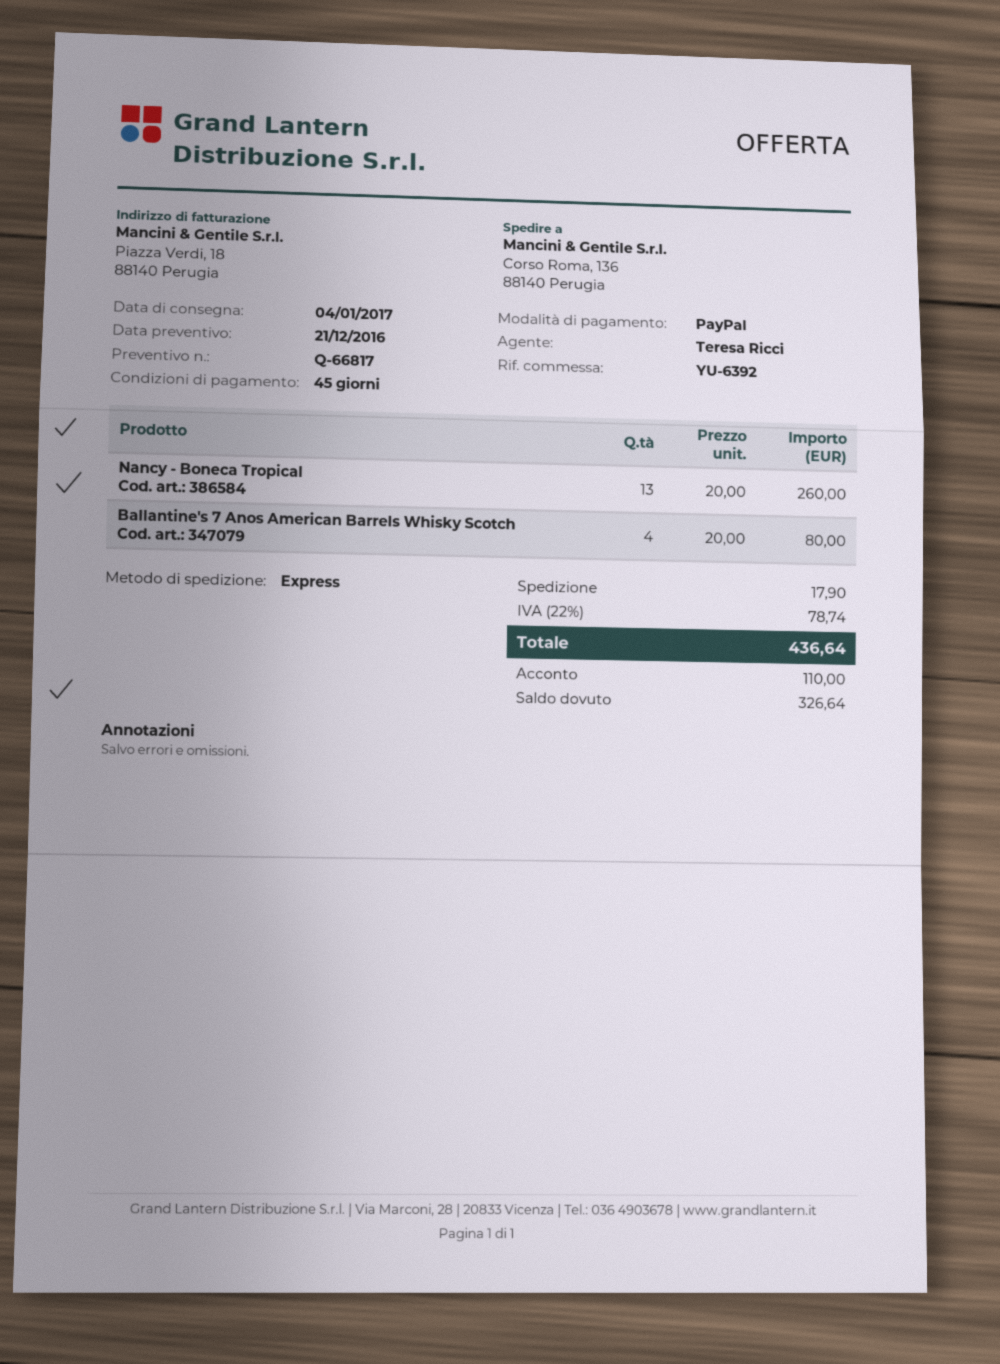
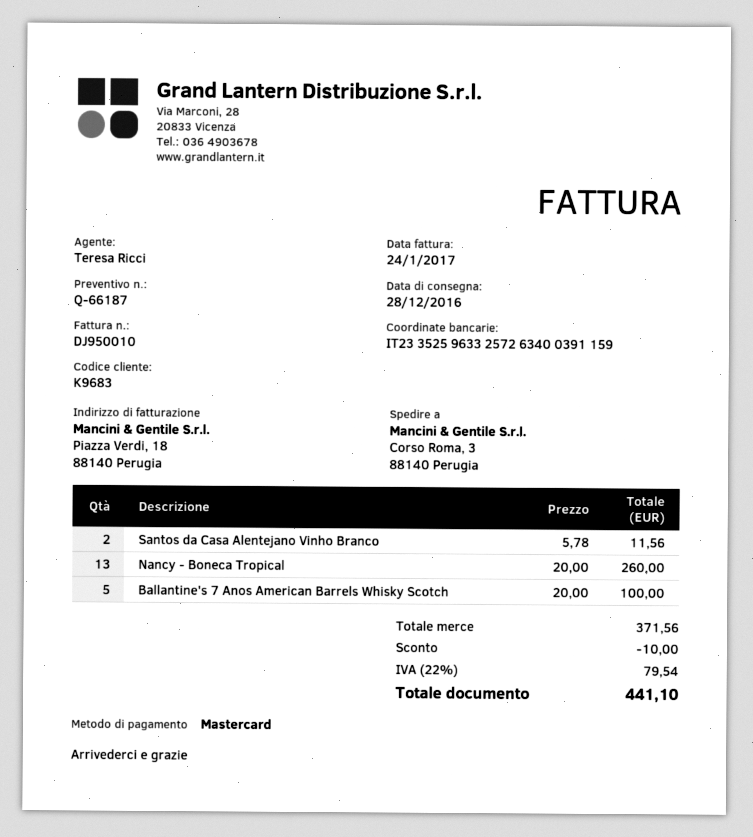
quote number: Q-66817 -> Q-66187
delivery date: 2017-01-04 -> 2016-12-28
payment method: PayPal -> Mastercard
ship to: Corso Roma, 136, 88140 Perugia -> Corso Roma, 3, 88140 Perugia
Ballantine's 7 Anos American Barrels Whisky Scotch: 4 x 20.00 = 80.00 -> 5 x 20.00 = 100.00
Santos da Casa Alentejano Vinho Branco: none -> 2 x 5.78 = 11.56
discount: none -> 10.00
shipping: 17.90 -> none
tax: 22% = 78.74 -> 22% = 79.54
total: 436.64 -> 441.10

